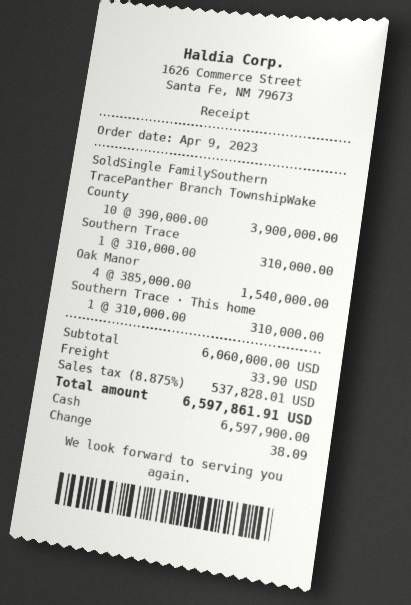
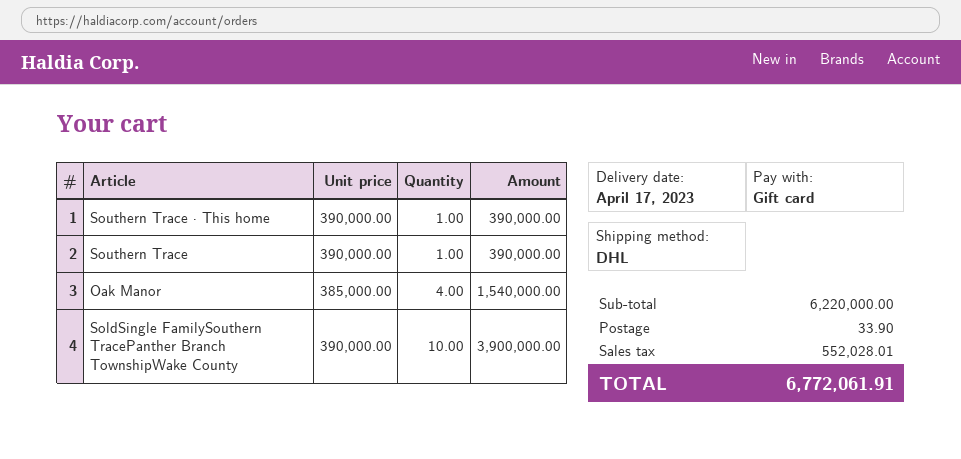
payment method: cash -> gift card
Southern Trace: 1 x 310000.00 = 310000.00 -> 1 x 390000.00 = 390000.00
Southern Trace · This home: 1 x 310000.00 = 310000.00 -> 1 x 390000.00 = 390000.00
subtotal: 6060000.00 -> 6220000.00
tax: 537828.01 -> 552028.01
total: 6597861.91 -> 6772061.91

